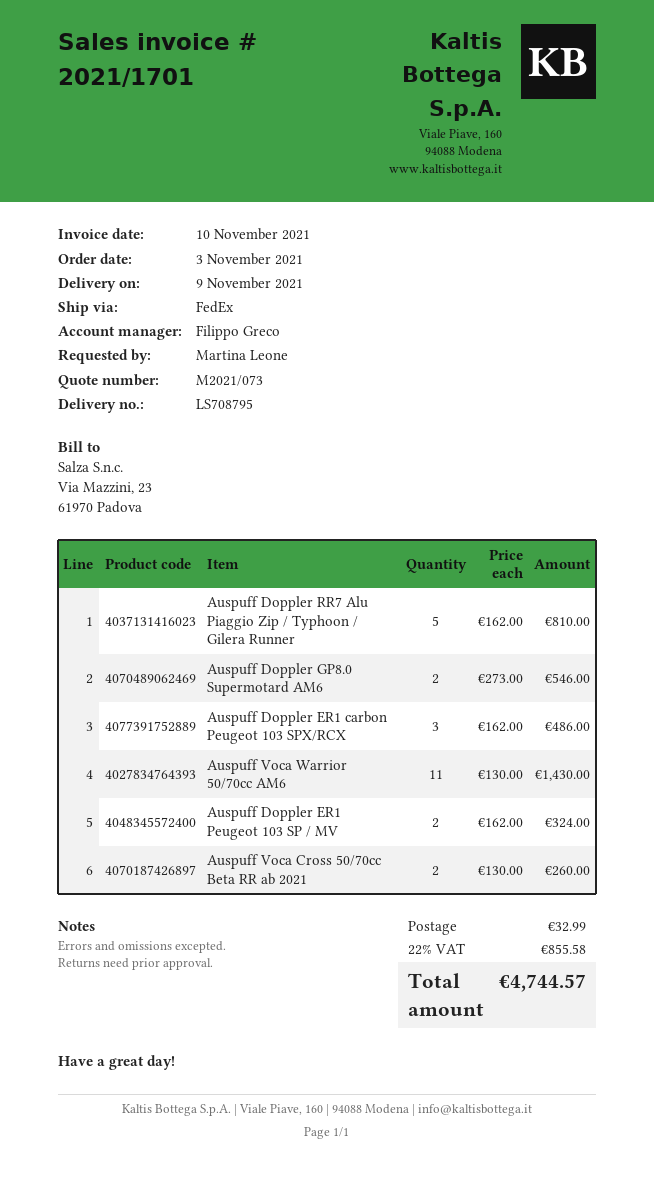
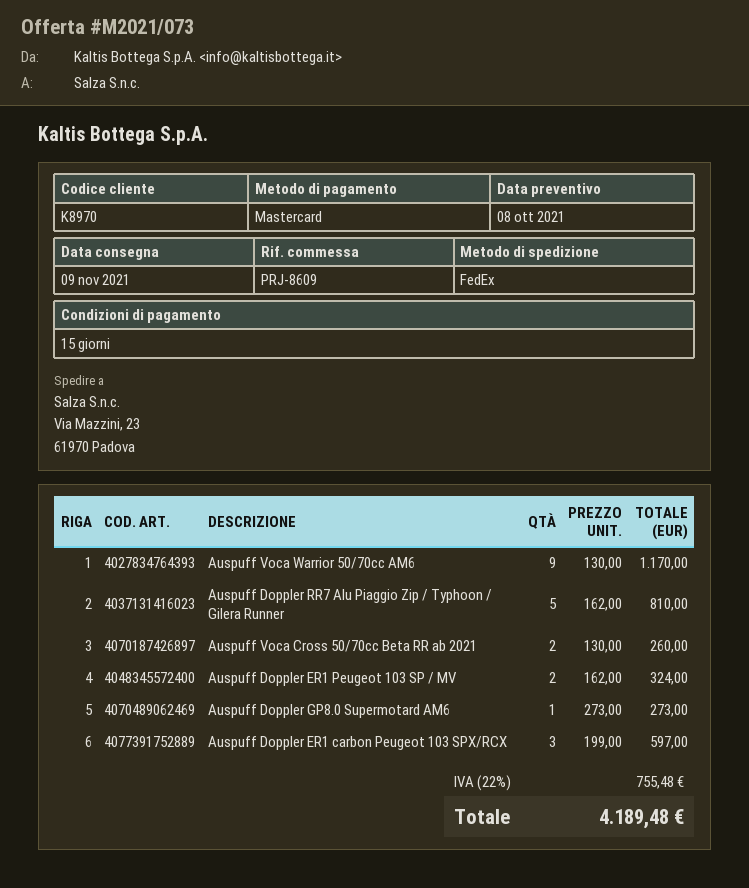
Auspuff Doppler GP8.0 Supermotard AM6: 2 x 273.00 = 546.00 -> 1 x 273.00 = 273.00
Auspuff Doppler ER1 carbon Peugeot 103 SPX/RCX: 3 x 162.00 = 486.00 -> 3 x 199.00 = 597.00
Auspuff Voca Warrior 50/70cc AM6: 11 x 130.00 = 1430.00 -> 9 x 130.00 = 1170.00
shipping: 32.99 -> none
tax: 22% = 855.58 -> 22% = 755.48
total: 4744.57 -> 4189.48

